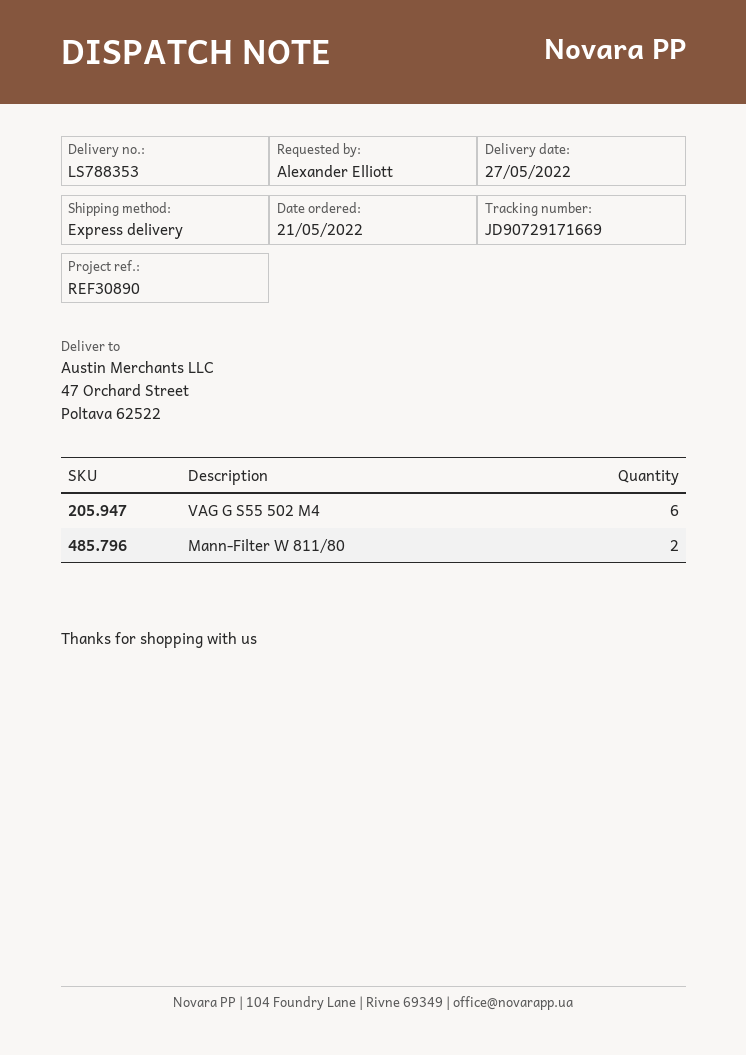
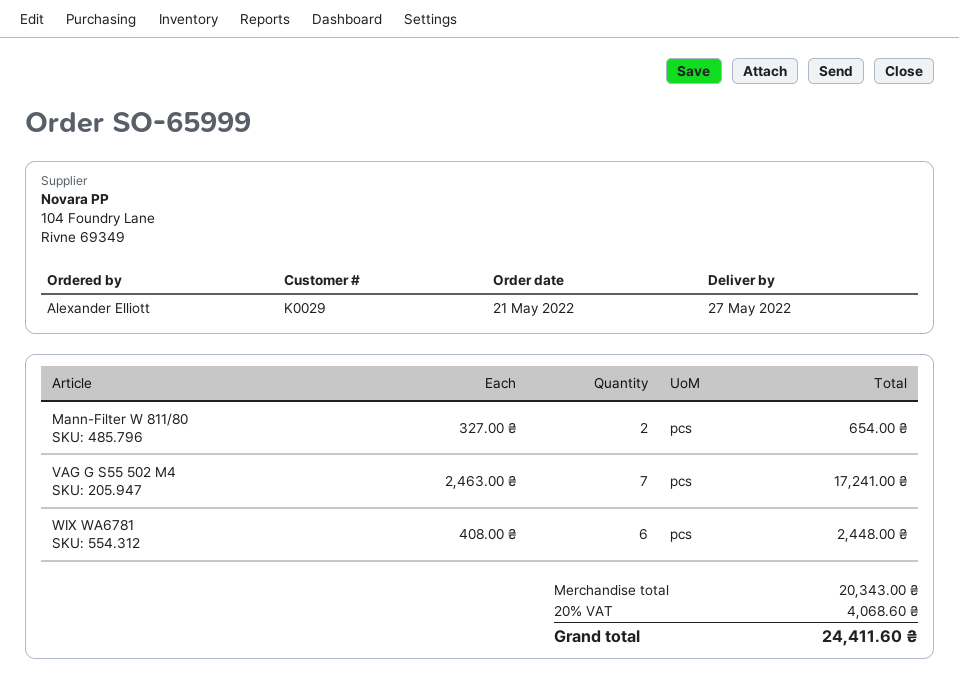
VAG G S55 502 M4: 6 -> 7
WIX WA6781: none -> 6

